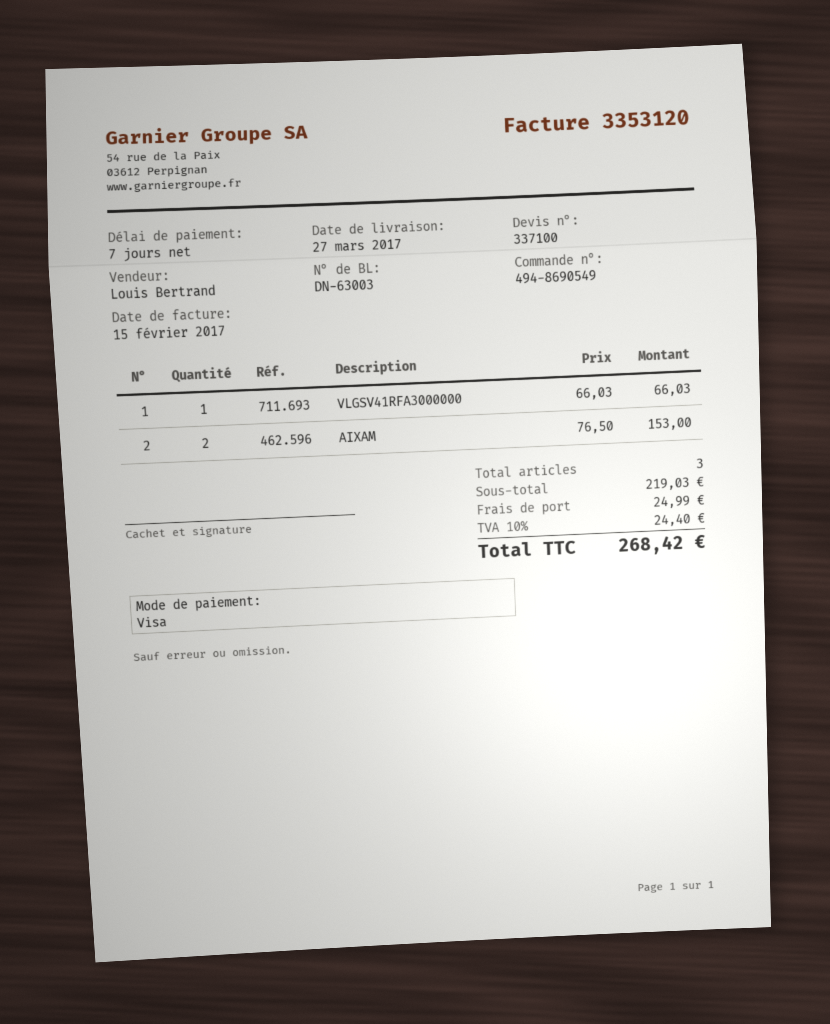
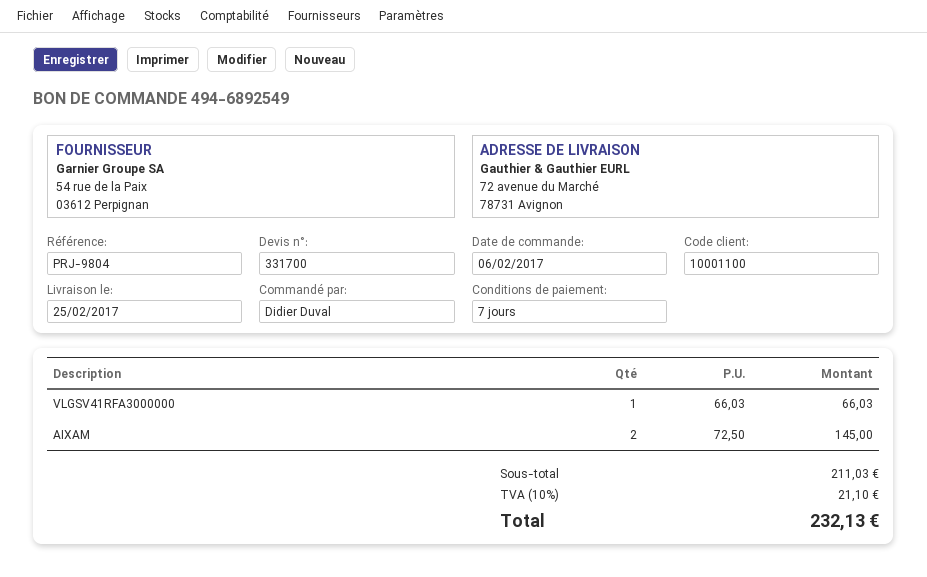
quote number: 337100 -> 331700
order number: 494-8690549 -> 494-6892549
delivery date: 2017-03-27 -> 2017-02-25
AIXAM: 2 x 76.50 = 153.00 -> 2 x 72.50 = 145.00
subtotal: 219.03 -> 211.03
shipping: 24.99 -> none
tax: 10% = 24.40 -> 10% = 21.10
total: 268.42 -> 232.13

